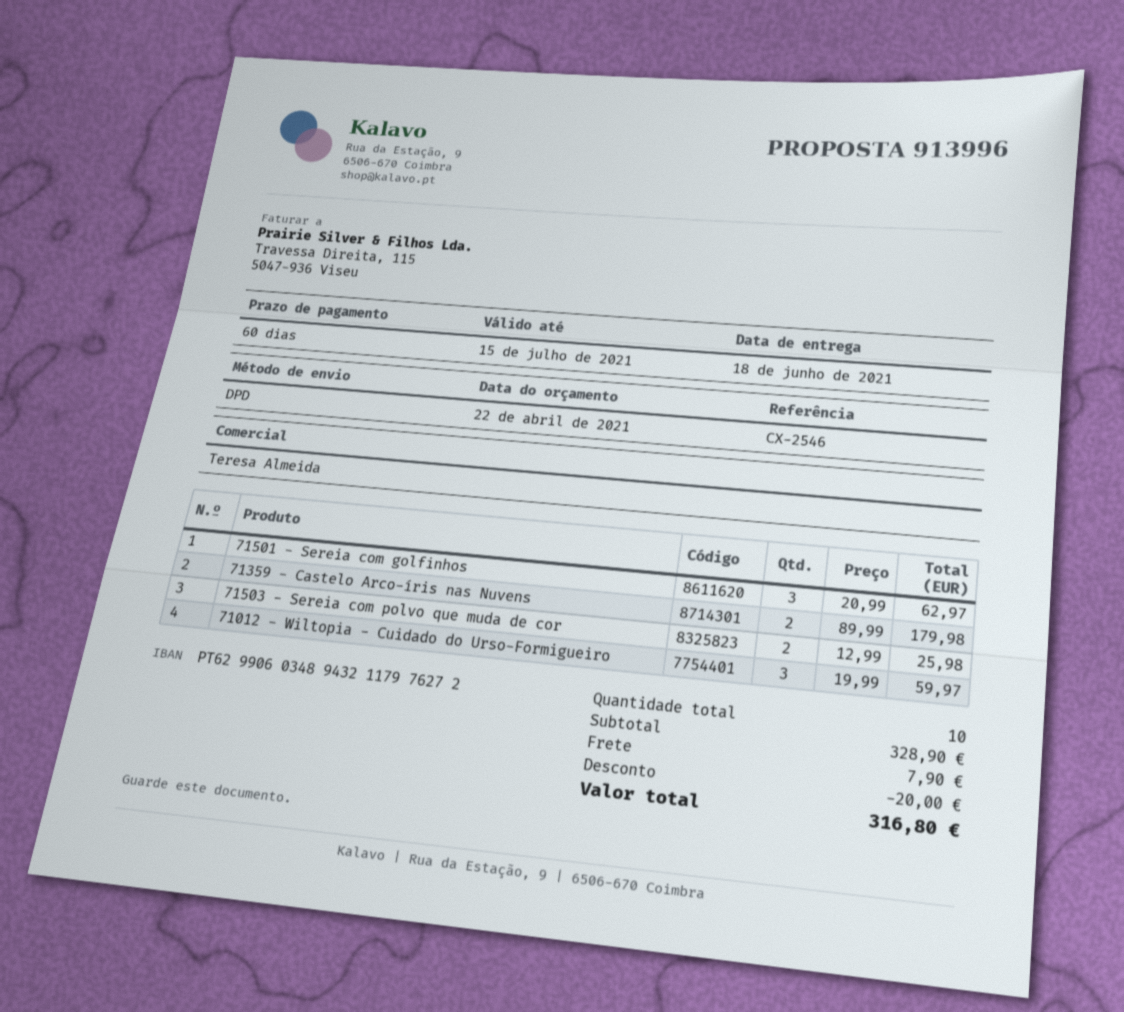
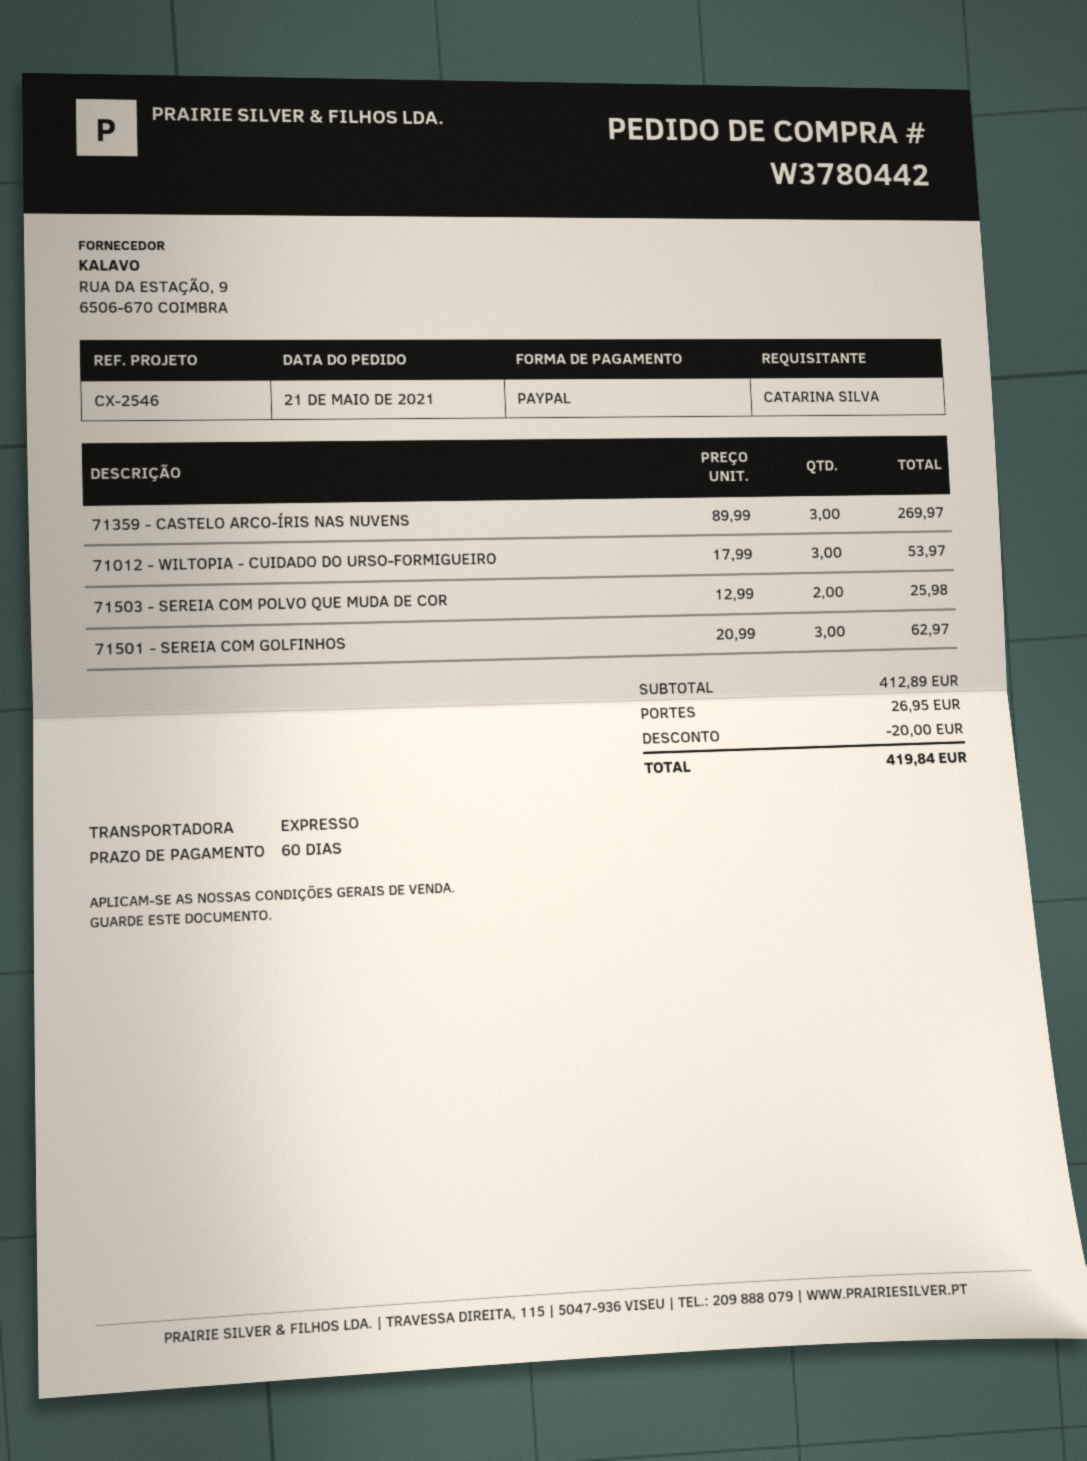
shipping method: DPD -> express
71359 - Castelo Arco-íris nas Nuvens: 2 x 89.99 = 179.98 -> 3 x 89.99 = 269.97
71012 - Wiltopia - Cuidado do Urso-Formigueiro: 3 x 19.99 = 59.97 -> 3 x 17.99 = 53.97
subtotal: 328.90 -> 412.89
shipping: 7.90 -> 26.95
total: 316.80 -> 419.84

